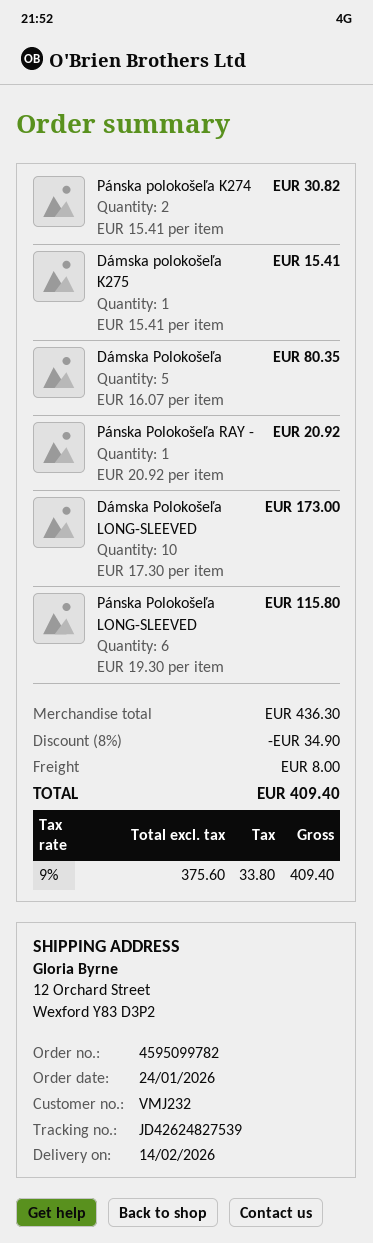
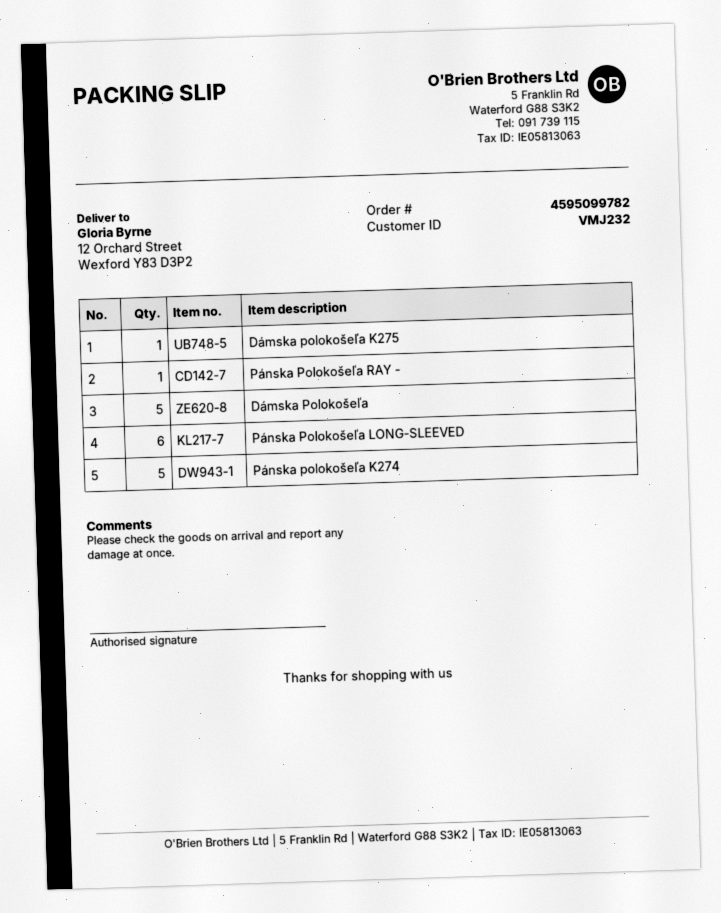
Pánska polokošeľa K274: 2 -> 5
Dámska Polokošeľa LONG-SLEEVED: 10 -> none

